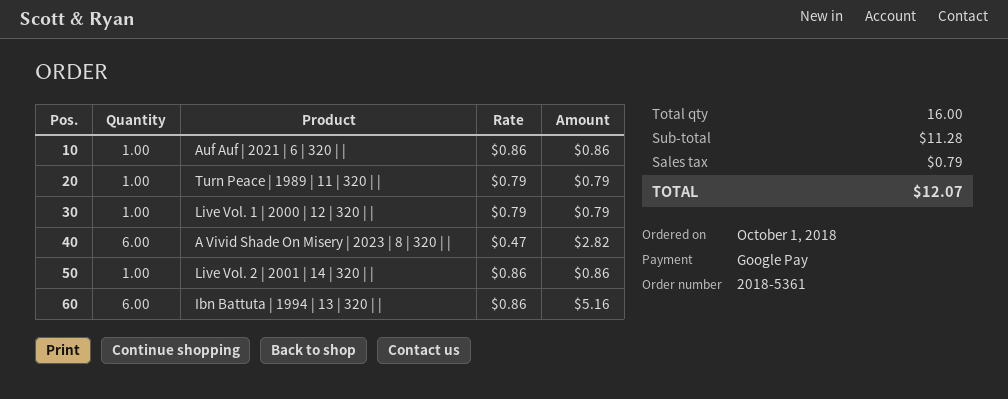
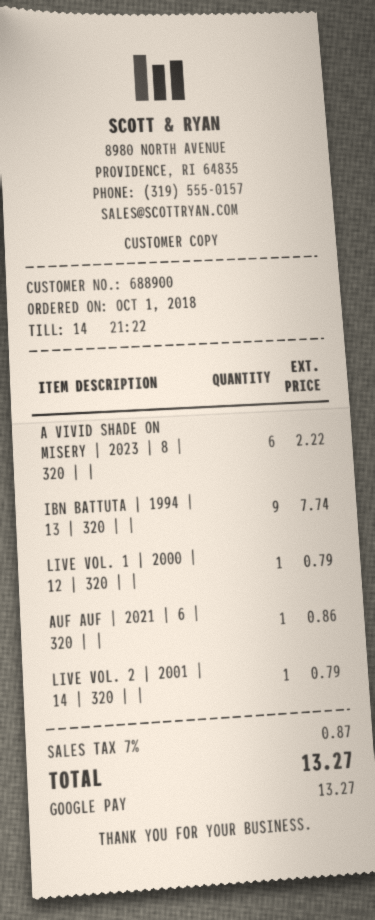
Turn Peace | 1989 | 11 | 320 | |: 1 for 0.79 -> none
A Vivid Shade On Misery | 2023 | 8 | 320 | |: 6 for 2.82 -> 6 for 2.22
Live Vol. 2 | 2001 | 14 | 320 | |: 1 for 0.86 -> 1 for 0.79
Ibn Battuta | 1994 | 13 | 320 | |: 6 for 5.16 -> 9 for 7.74
tax: 0.79 -> 0.87
total: 12.07 -> 13.27

